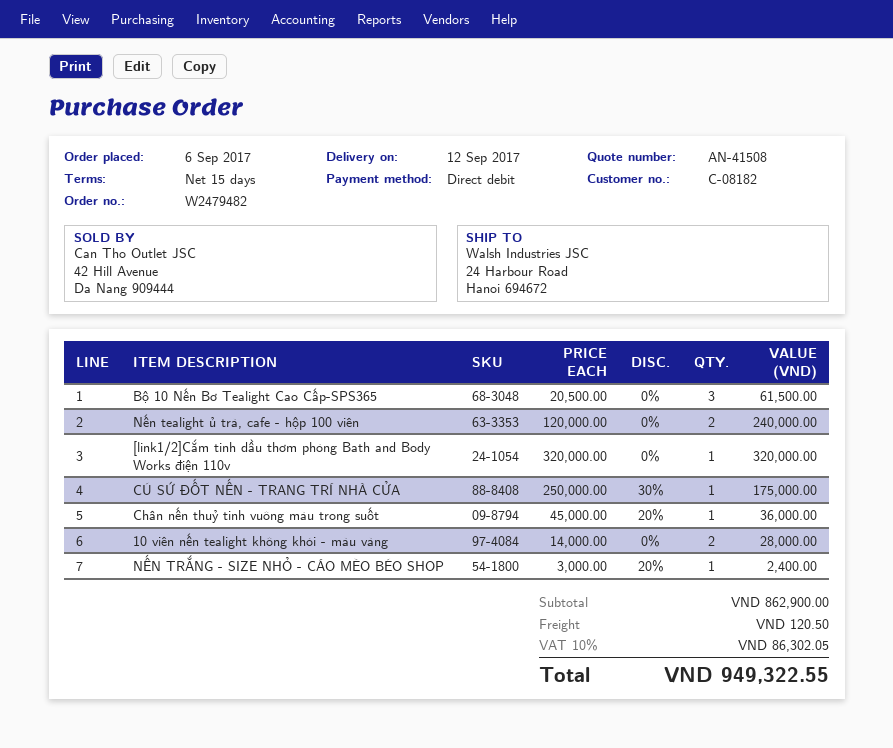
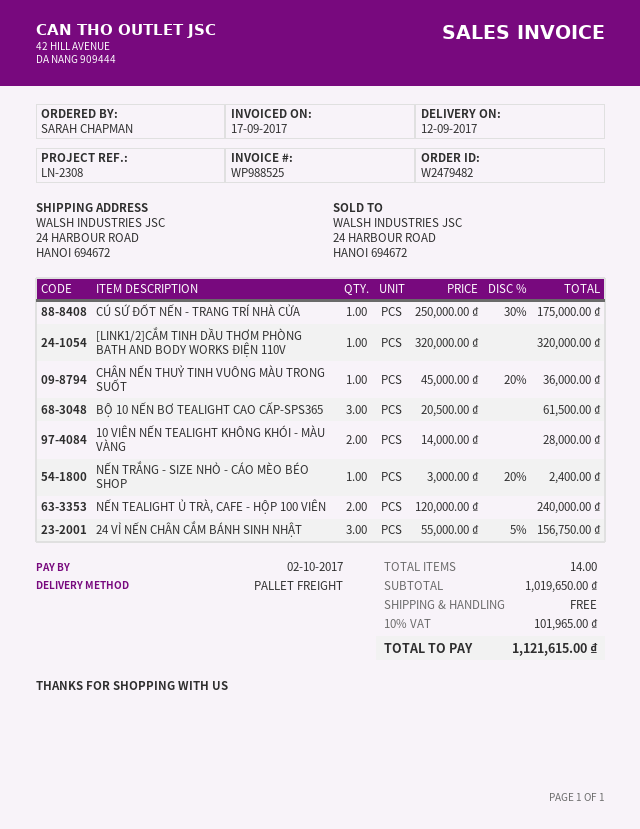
24 VỈ NẾN CHÂN CẮM BÁNH SINH NHẬT: none -> 3 x 55000.00 - 5% = 156750.00
subtotal: 862900.00 -> 1019650.00
shipping: 120.50 -> 0.00
tax: 10% = 86302.05 -> 10% = 101965.00
total: 949322.55 -> 1121615.00

